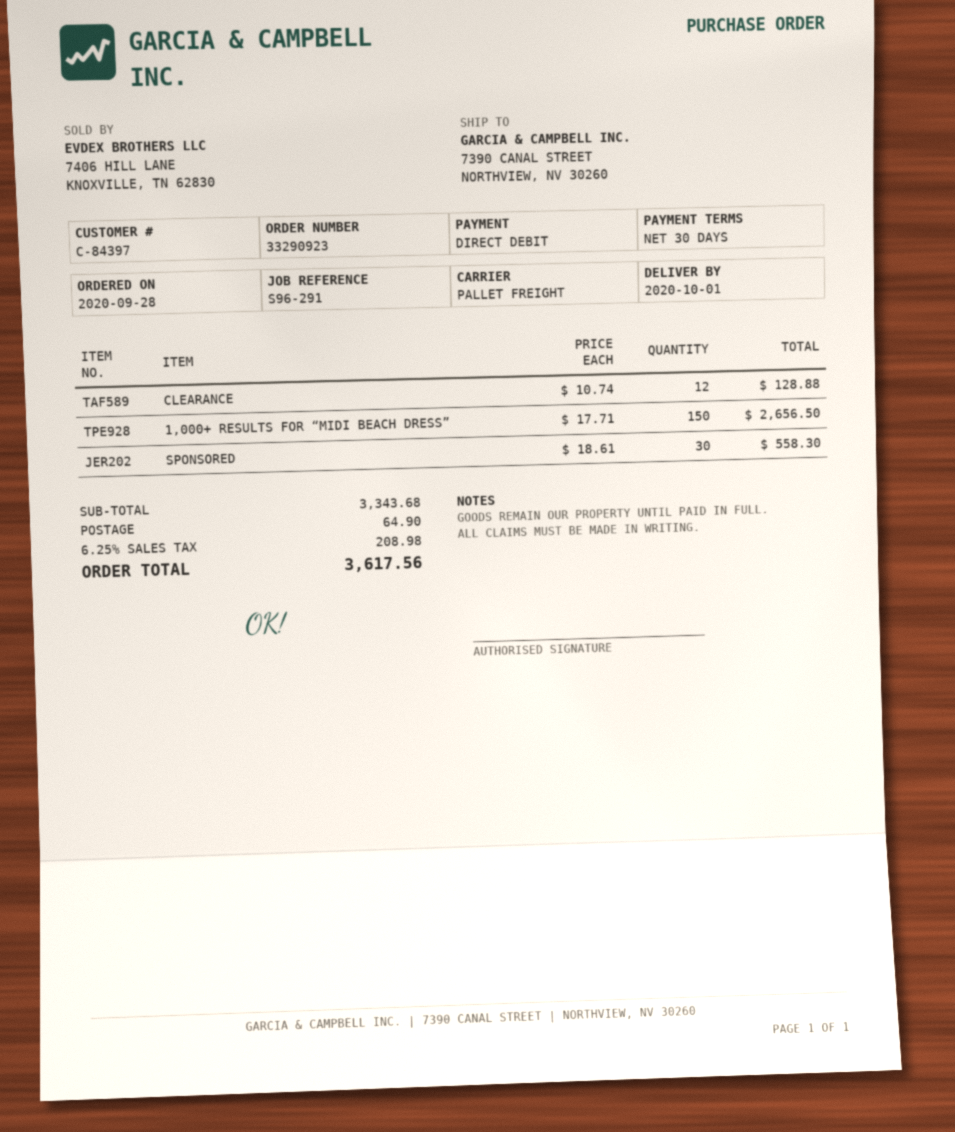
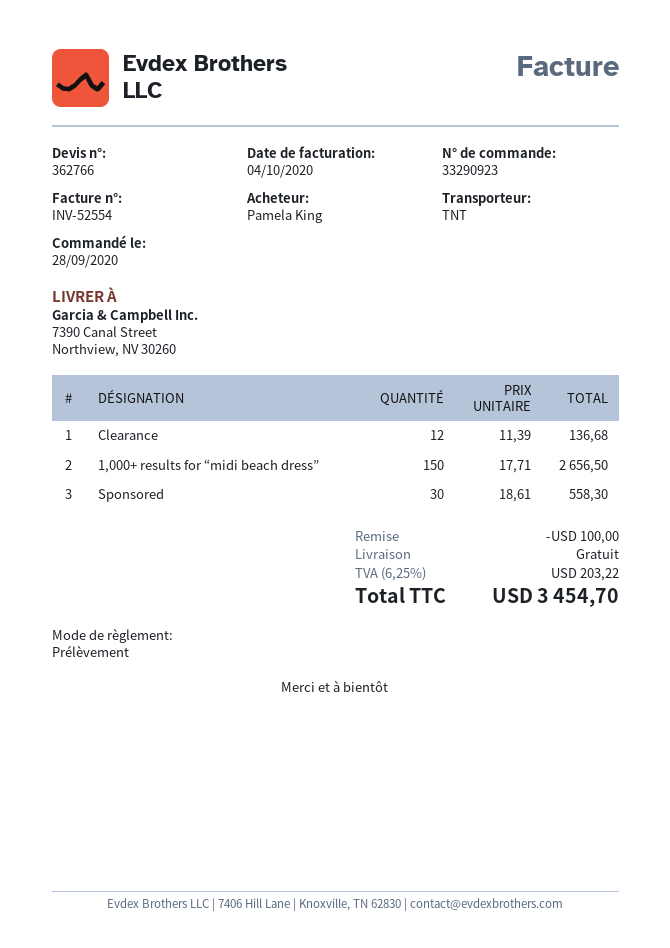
shipping method: pallet freight -> TNT
CLEARANCE: 12 x 10.74 = 128.88 -> 12 x 11.39 = 136.68
discount: none -> 100.00
shipping: 64.90 -> 0.00
tax: 6.25% = 208.98 -> 6.25% = 203.22
total: 3617.56 -> 3454.70

